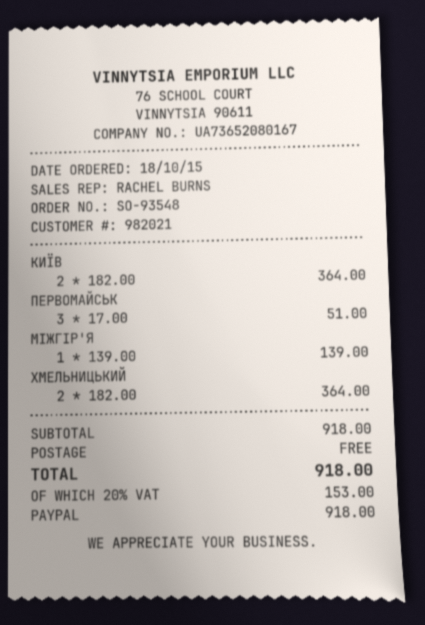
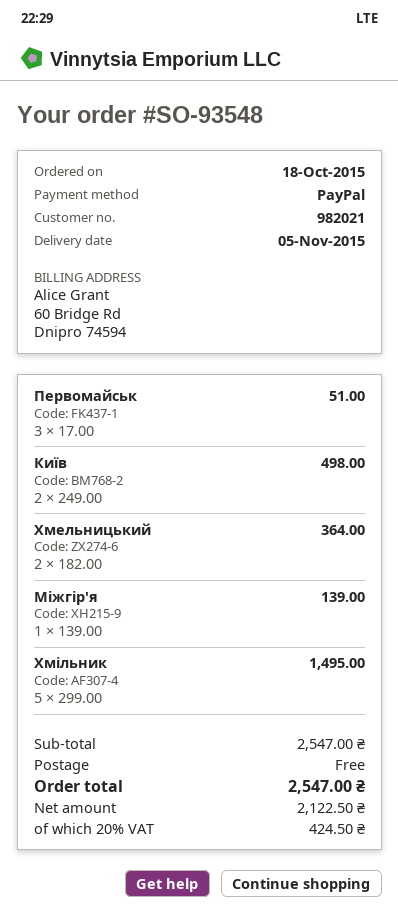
КИЇВ: 2 x 182.00 = 364.00 -> 2 x 249.00 = 498.00
Хмільник: none -> 5 x 299.00 = 1495.00
subtotal: 918.00 -> 2547.00
tax: 20% = 153.00 -> 20% = 424.50
total: 918.00 -> 2547.00

